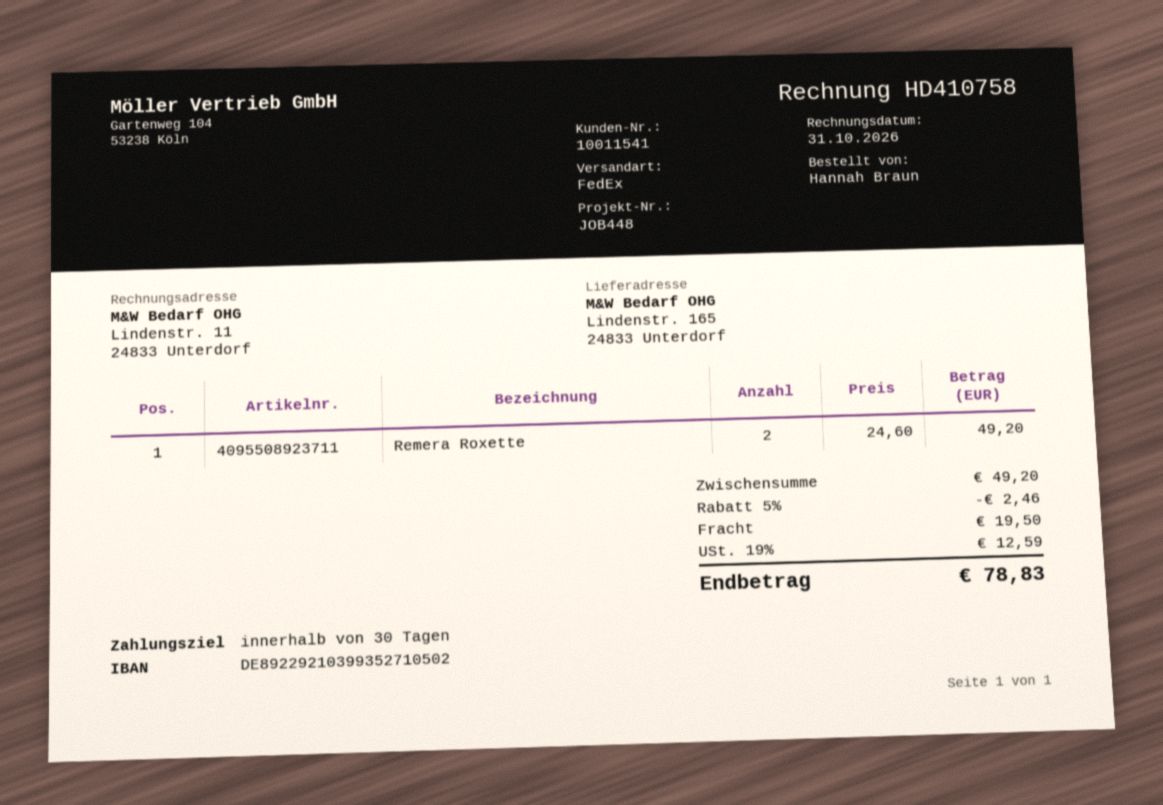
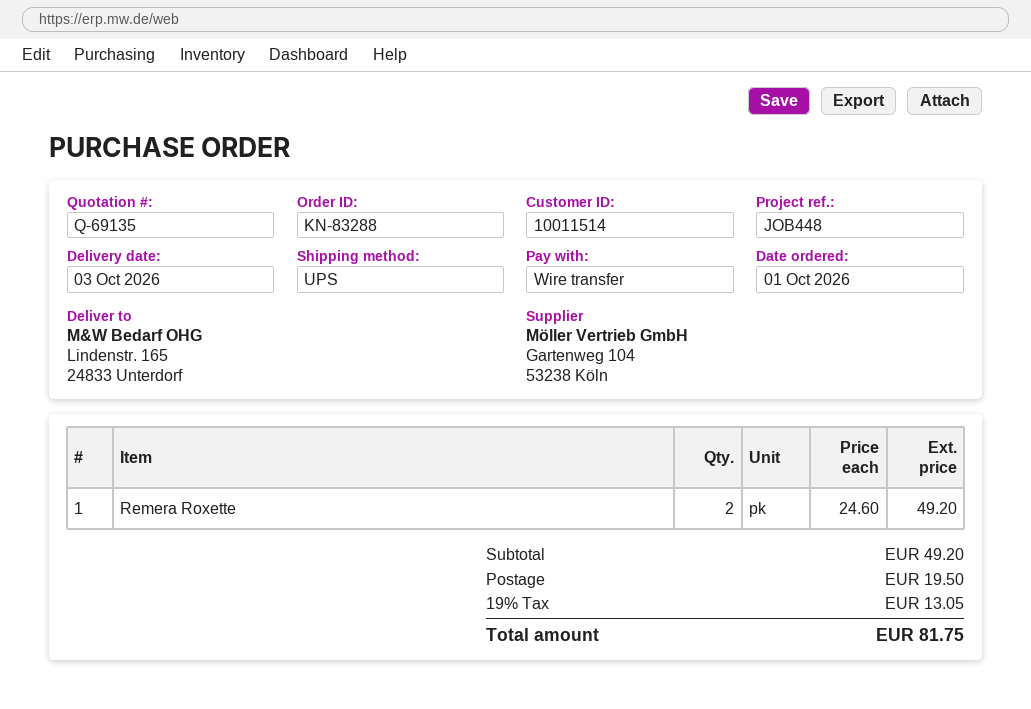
customer number: 10011541 -> 10011514
shipping method: FedEx -> UPS
discount: 5% = 2.46 -> none
tax: 19% = 12.59 -> 19% = 13.05
total: 78.83 -> 81.75

